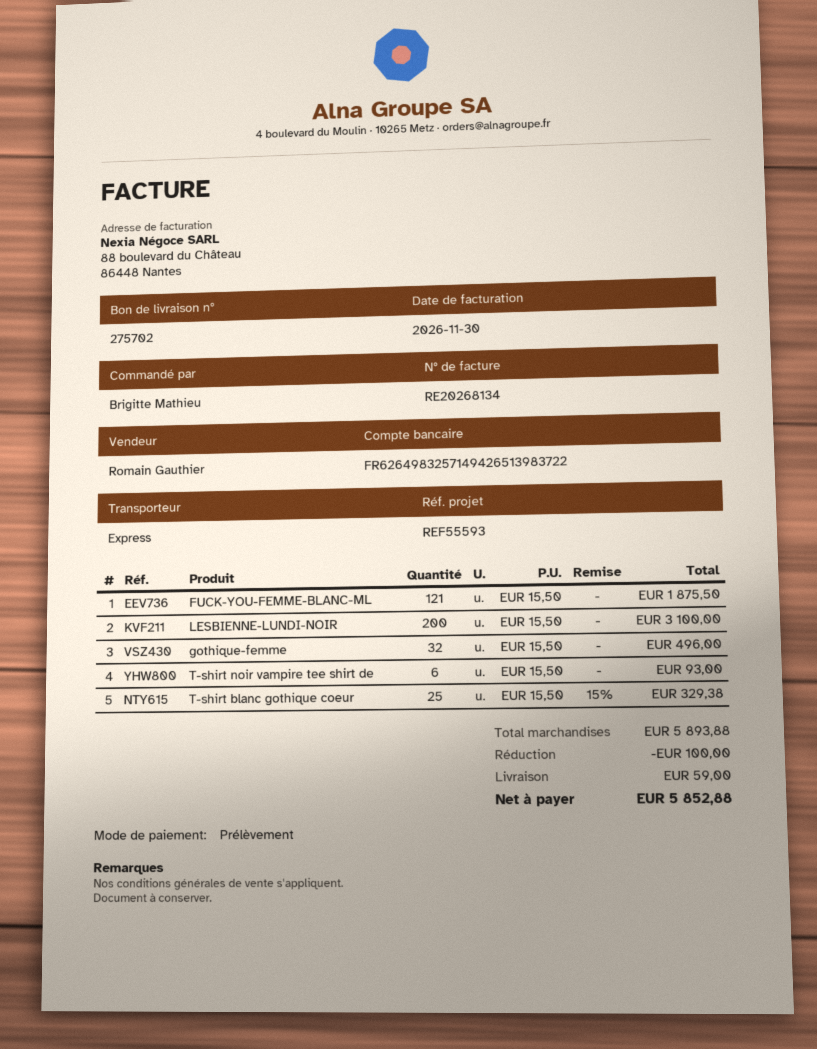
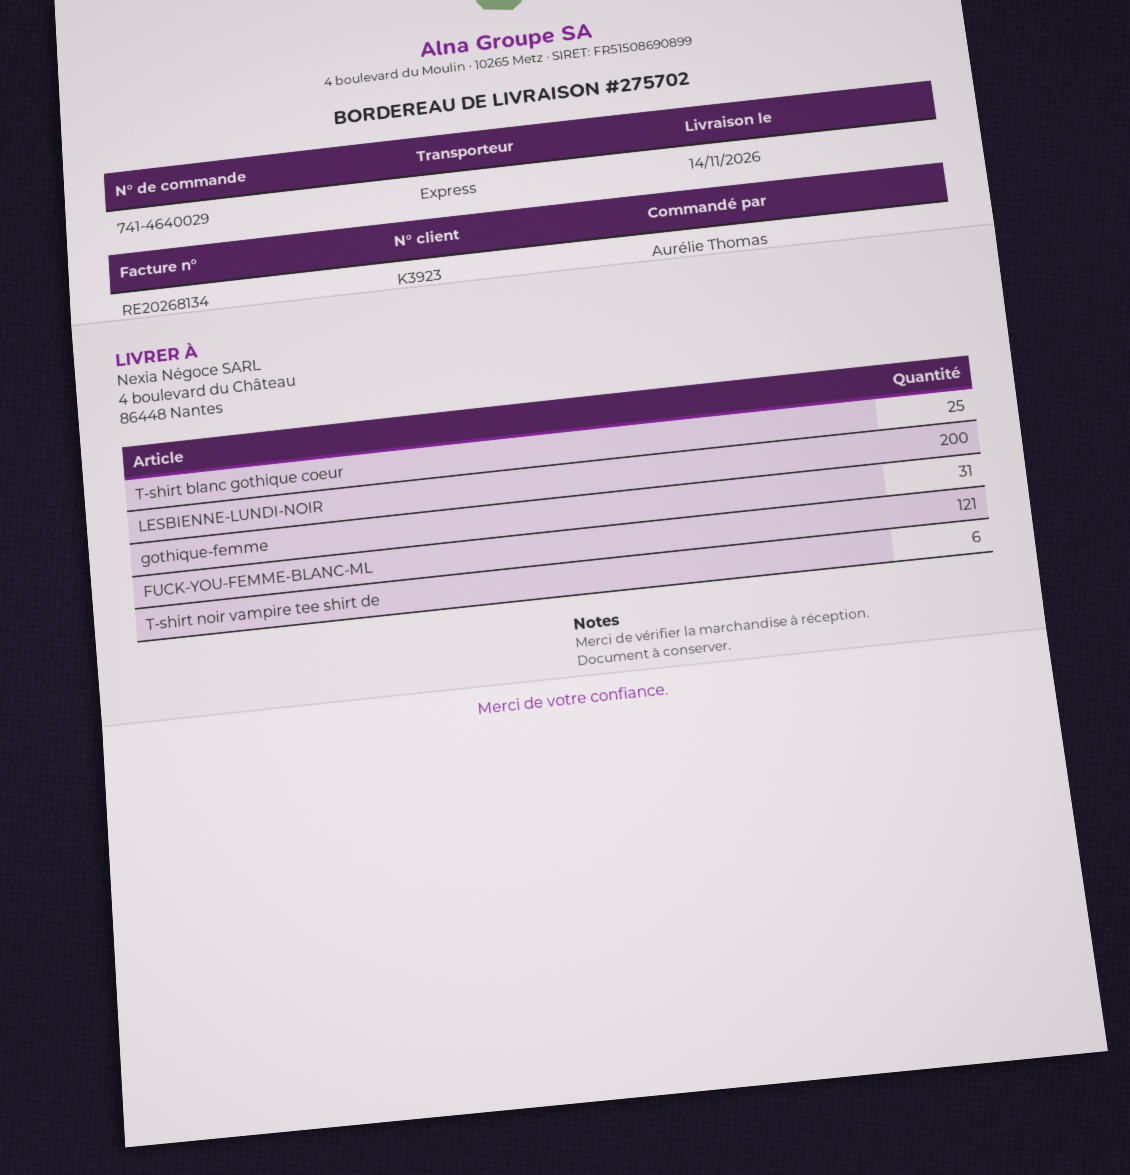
ordered by: Brigitte Mathieu -> Aurélie Thomas
gothique-femme: 32 -> 31

